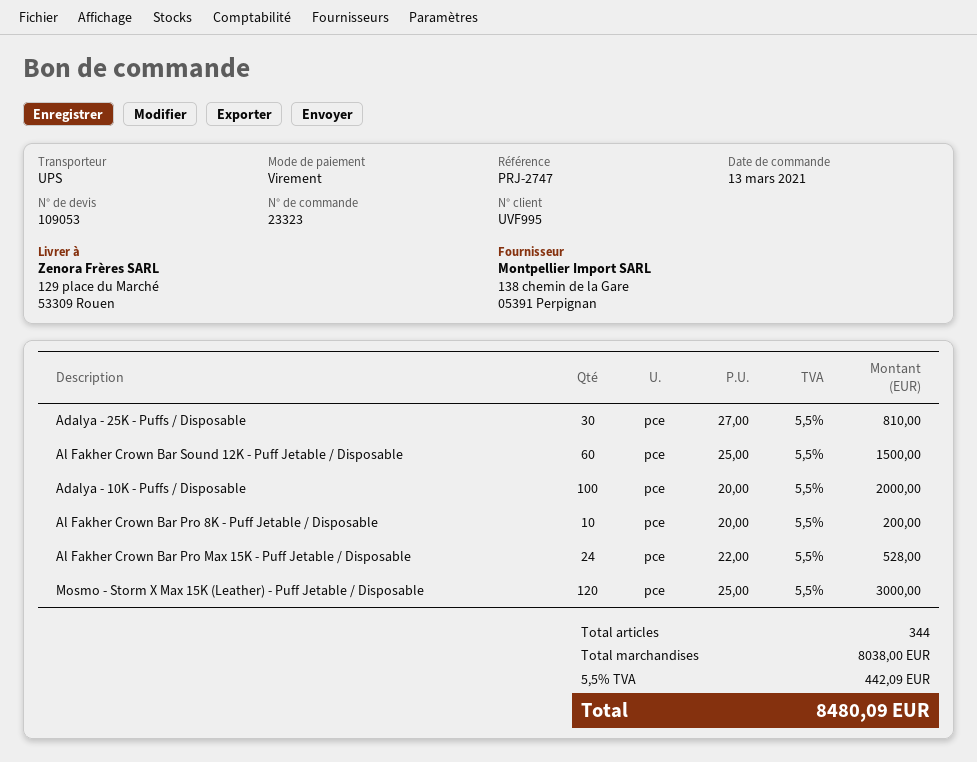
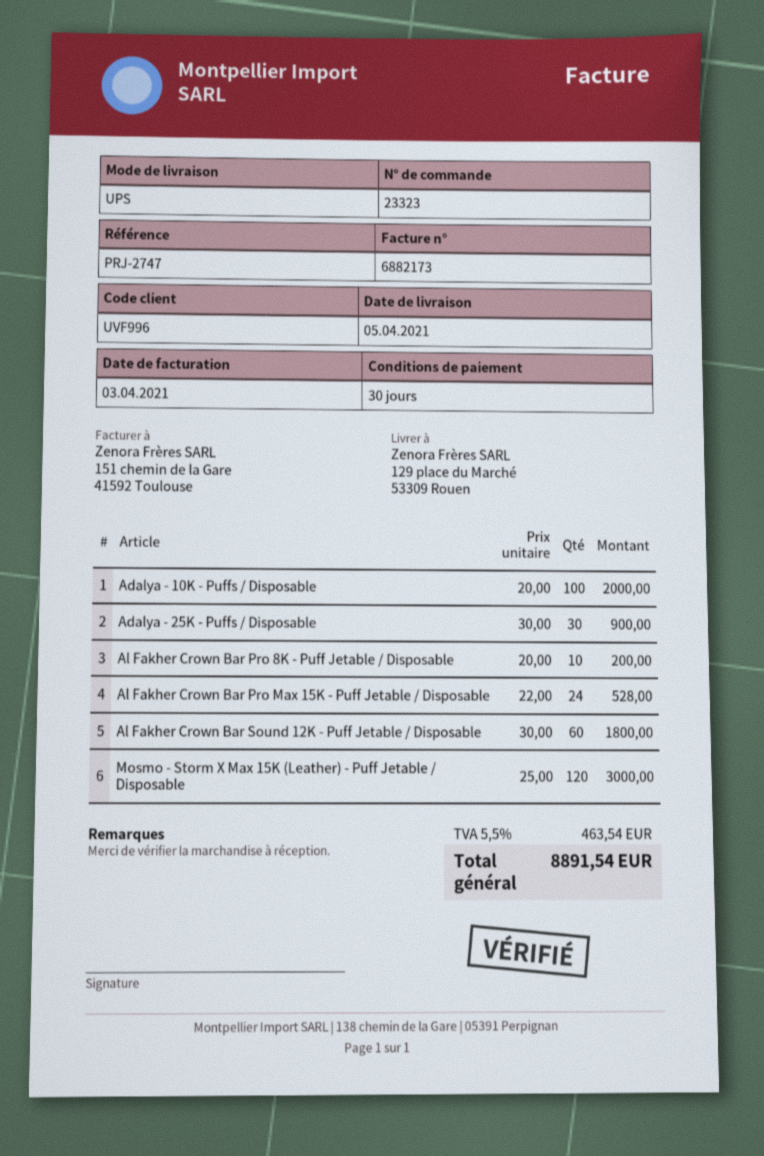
customer number: UVF995 -> UVF996
Adalya - 25K - Puffs / Disposable: 30 x 27.00 = 810.00 -> 30 x 30.00 = 900.00
Al Fakher Crown Bar Sound 12K - Puff Jetable / Disposable: 60 x 25.00 = 1500.00 -> 60 x 30.00 = 1800.00
tax: 5.5% = 442.09 -> 5.5% = 463.54
total: 8480.09 -> 8891.54

